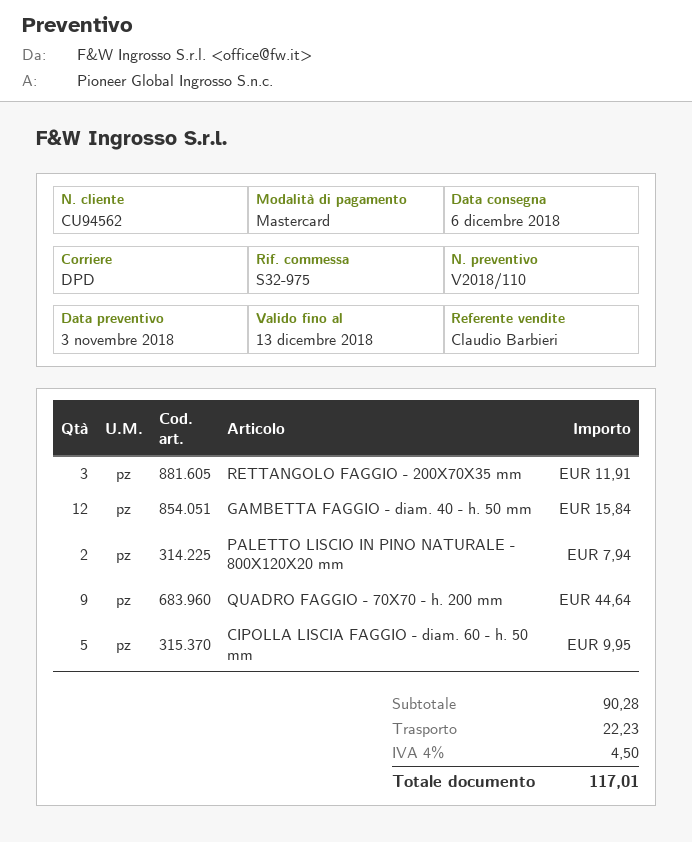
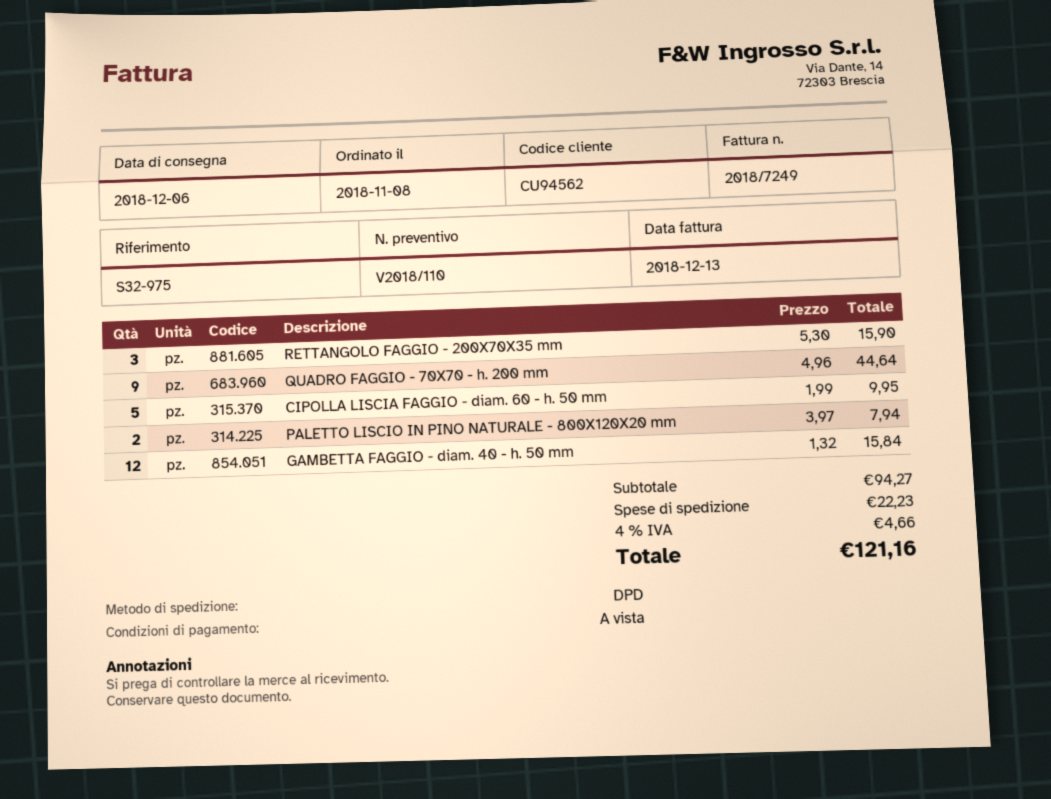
RETTANGOLO FAGGIO - 200X70X35 mm: 3 for 11.91 -> 3 for 15.90
subtotal: 90.28 -> 94.27
tax: 4% = 4.50 -> 4% = 4.66
total: 117.01 -> 121.16

